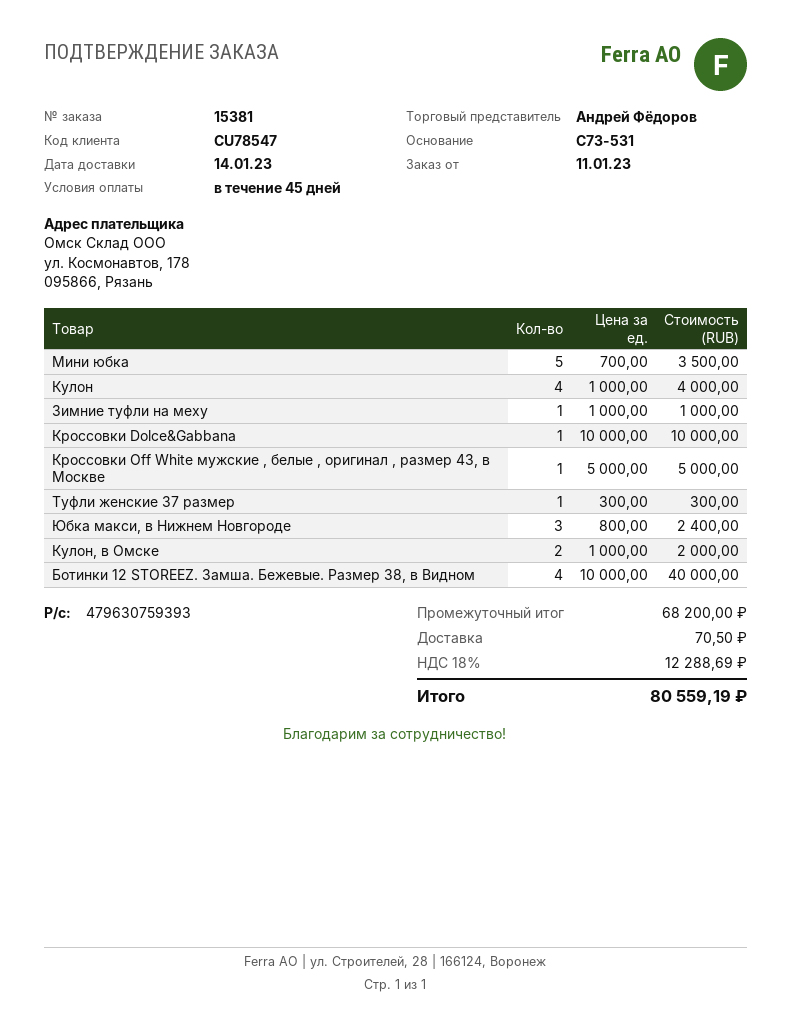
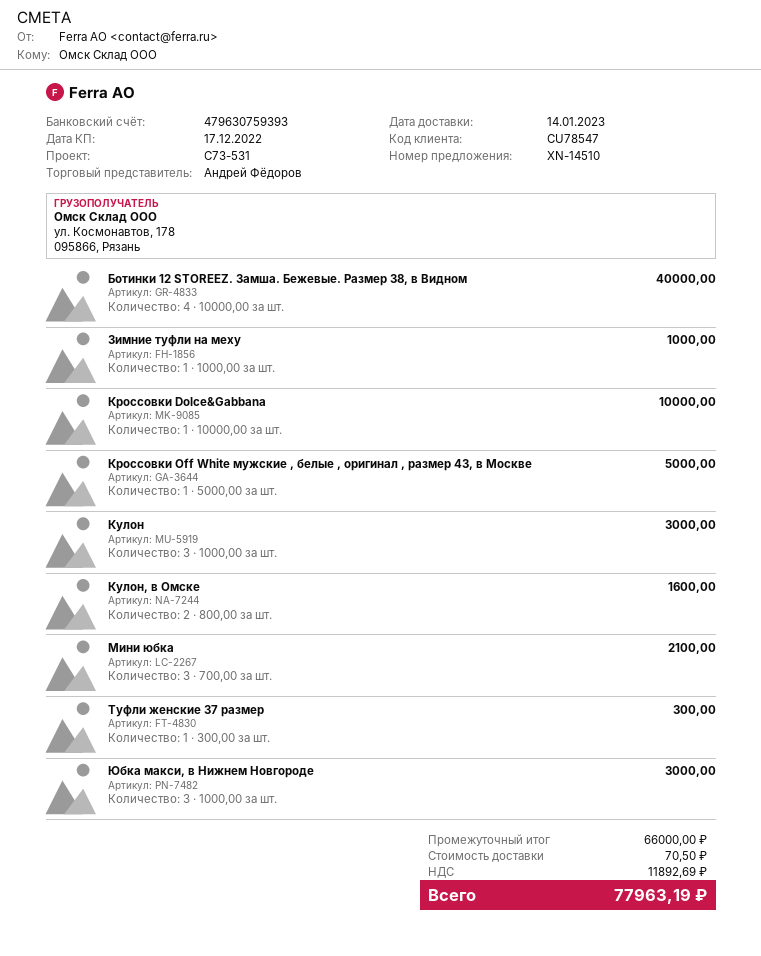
Мини юбка: 5 x 700.00 = 3500.00 -> 3 x 700.00 = 2100.00
Кулон: 4 x 1000.00 = 4000.00 -> 3 x 1000.00 = 3000.00
Юбка макси, в Нижнем Новгороде: 3 x 800.00 = 2400.00 -> 3 x 1000.00 = 3000.00
Кулон, в Омске: 2 x 1000.00 = 2000.00 -> 2 x 800.00 = 1600.00
subtotal: 68200.00 -> 66000.00
tax: 12288.69 -> 11892.69
total: 80559.19 -> 77963.19

